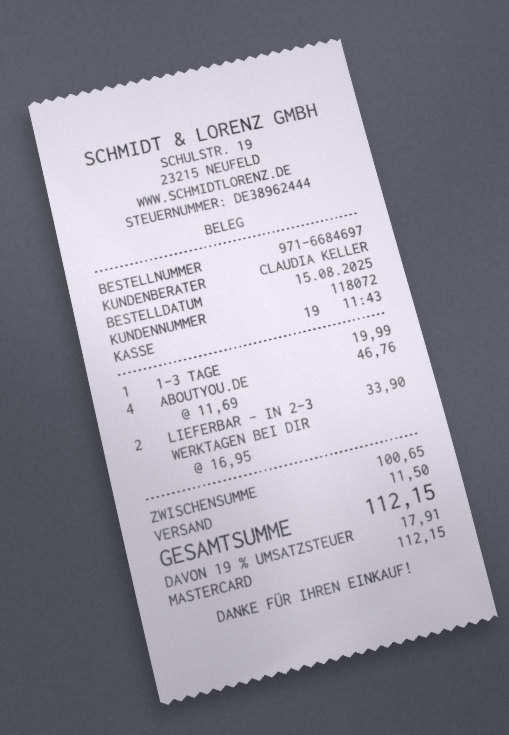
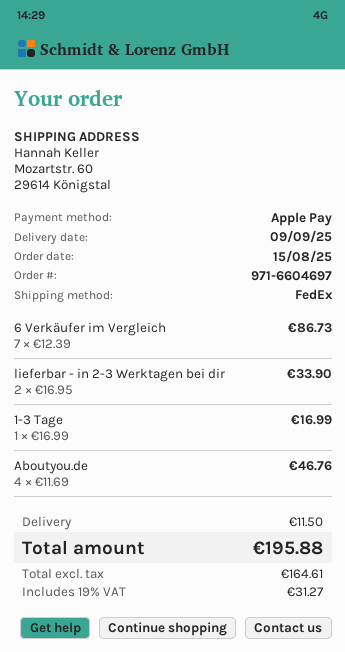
order number: 971-6684697 -> 971-6604697
payment method: Mastercard -> Apple Pay
1-3 TAGE: 1 x 19.99 = 19.99 -> 1 x 16.99 = 16.99
6 Verkäufer im Vergleich: none -> 7 x 12.39 = 86.73
tax: 19% = 17.91 -> 19% = 31.27
total: 112.15 -> 195.88

